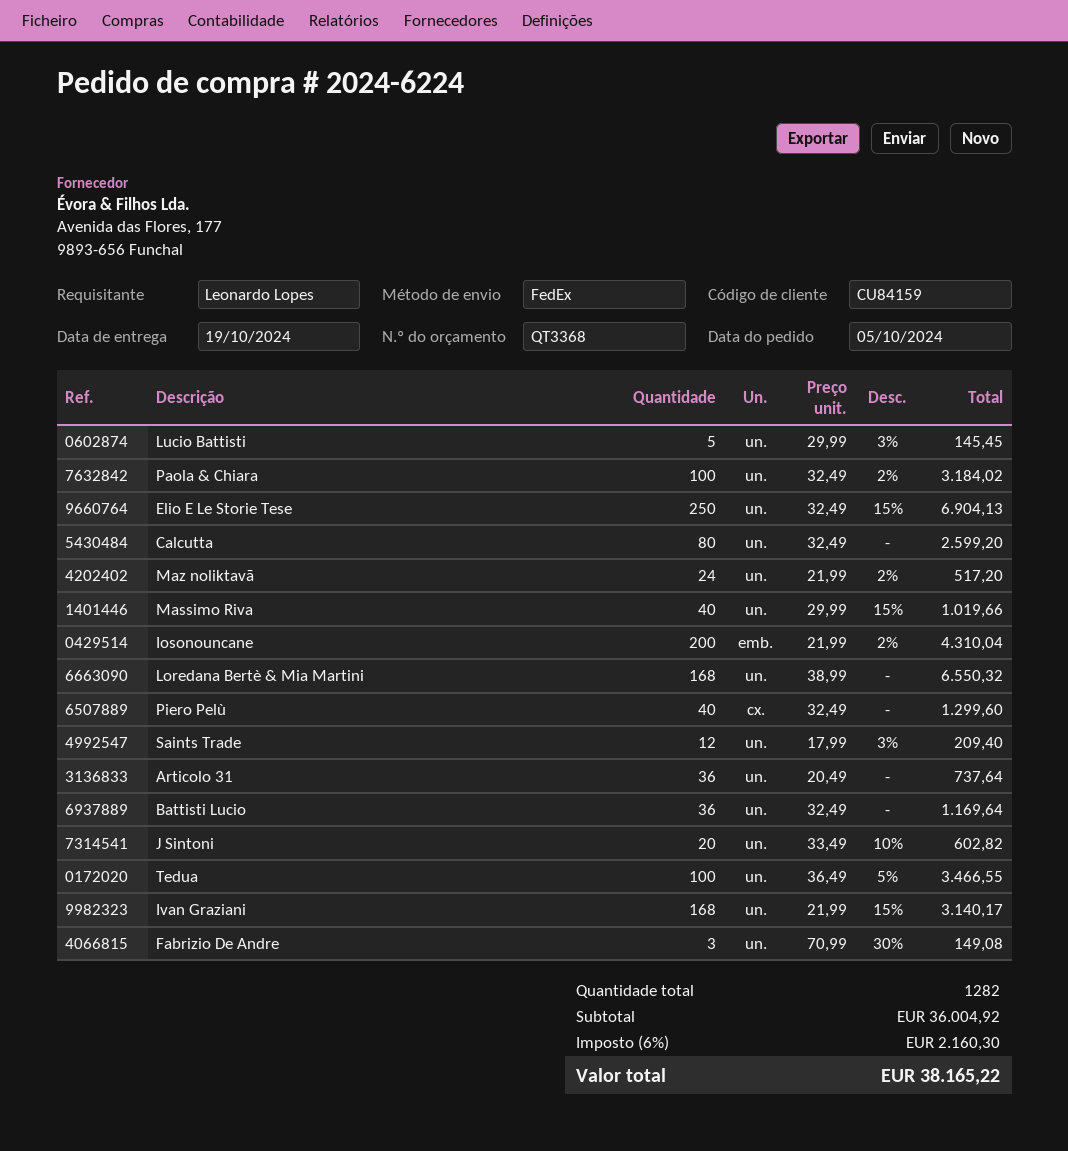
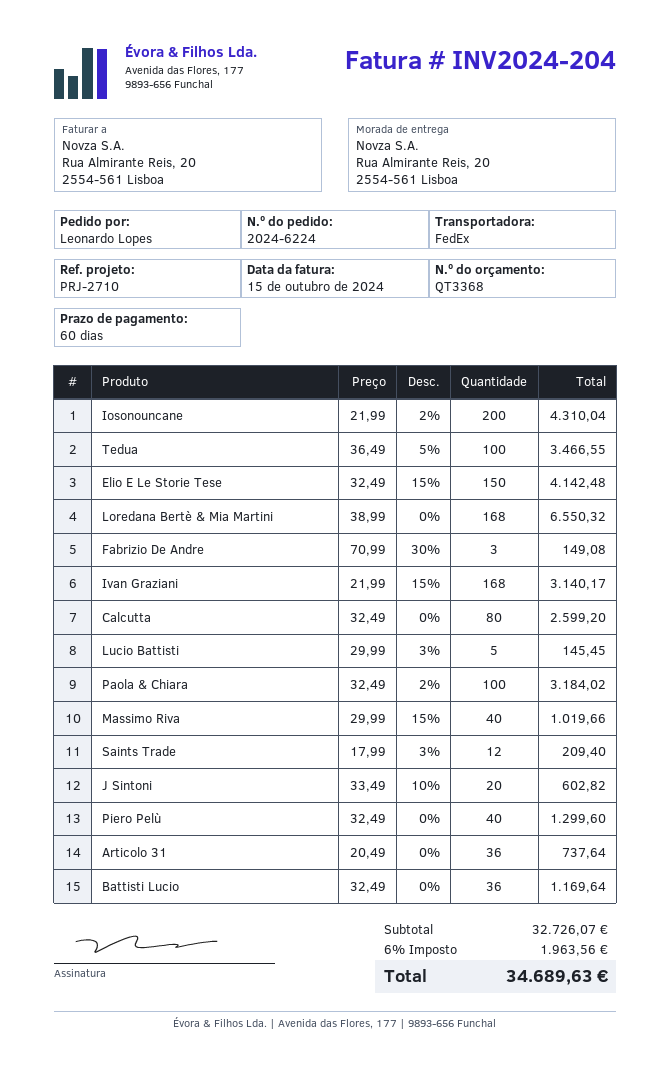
Elio E Le Storie Tese: 250 x 32.49 - 15% = 6904.13 -> 150 x 32.49 - 15% = 4142.48
Maz noliktavā: 24 x 21.99 - 2% = 517.20 -> none
subtotal: 36004.92 -> 32726.07
tax: 6% = 2160.30 -> 6% = 1963.56
total: 38165.22 -> 34689.63

